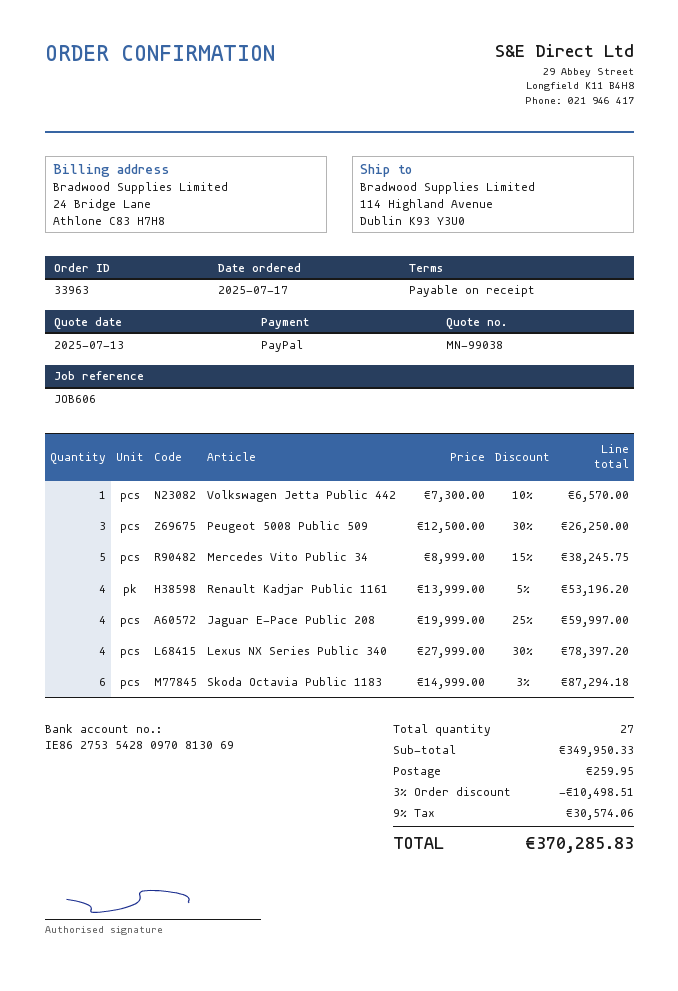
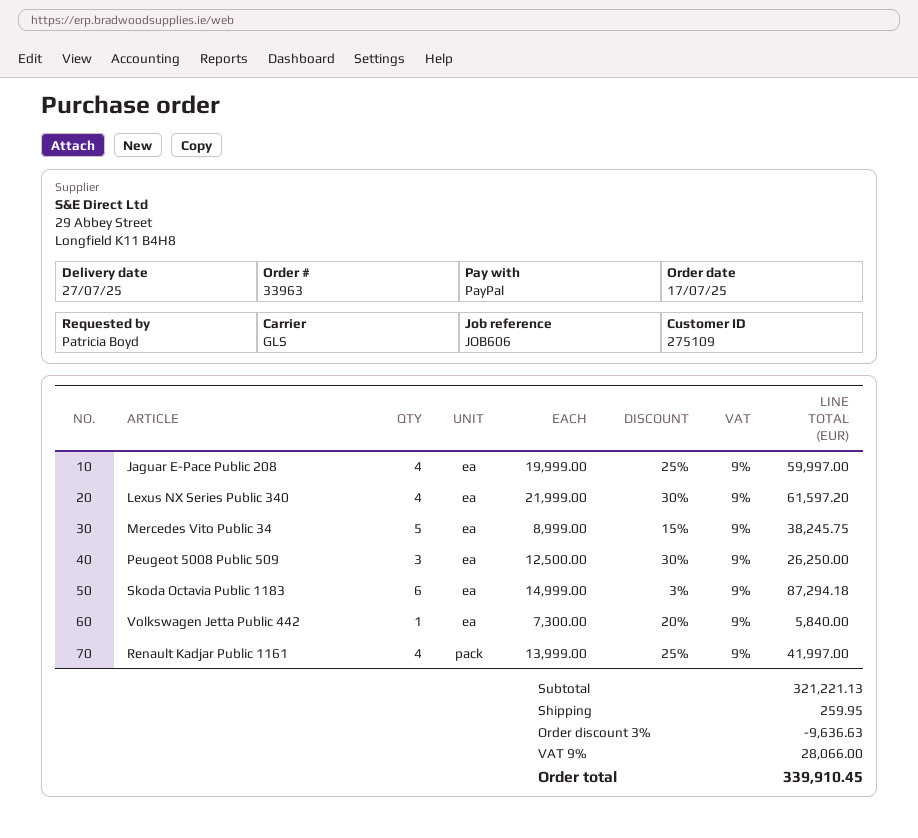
Volkswagen Jetta Public 442: 1 x 7300.00 - 10% = 6570.00 -> 1 x 7300.00 - 20% = 5840.00
Renault Kadjar Public 1161: 4 x 13999.00 - 5% = 53196.20 -> 4 x 13999.00 - 25% = 41997.00
Lexus NX Series Public 340: 4 x 27999.00 - 30% = 78397.20 -> 4 x 21999.00 - 30% = 61597.20
subtotal: 349950.33 -> 321221.13
discount: 3% = 10498.51 -> 3% = 9636.63
tax: 9% = 30574.06 -> 9% = 28066.00
total: 370285.83 -> 339910.45

